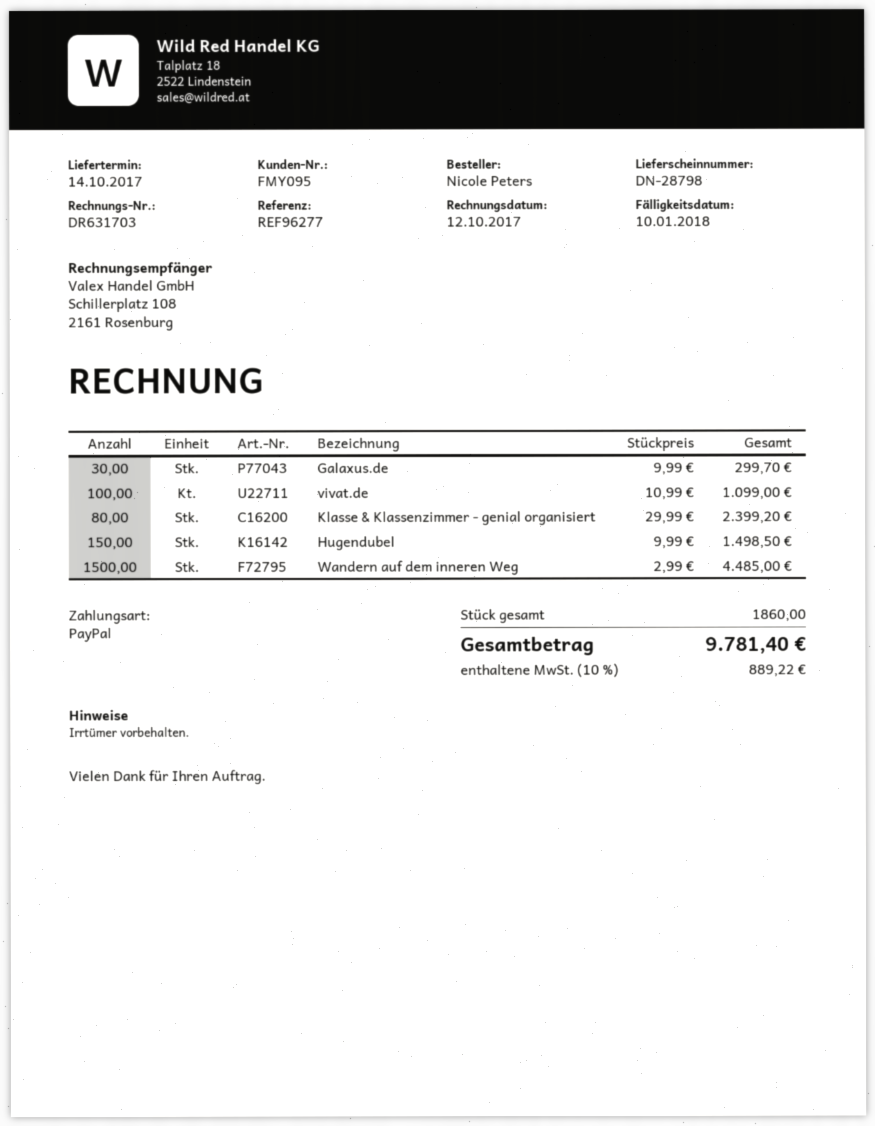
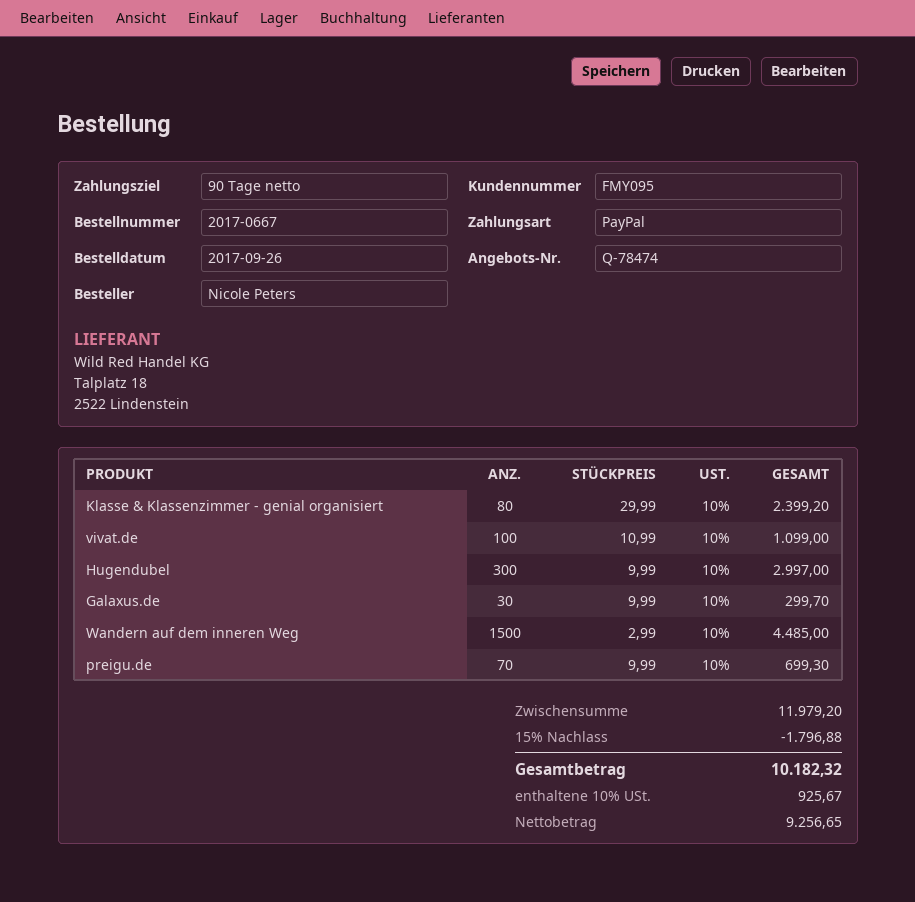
Hugendubel: 150 x 9.99 = 1498.50 -> 300 x 9.99 = 2997.00
preigu.de: none -> 70 x 9.99 = 699.30
discount: none -> 15% = 1796.88
tax: 10% = 889.22 -> 10% = 925.67
total: 9781.40 -> 10182.32

